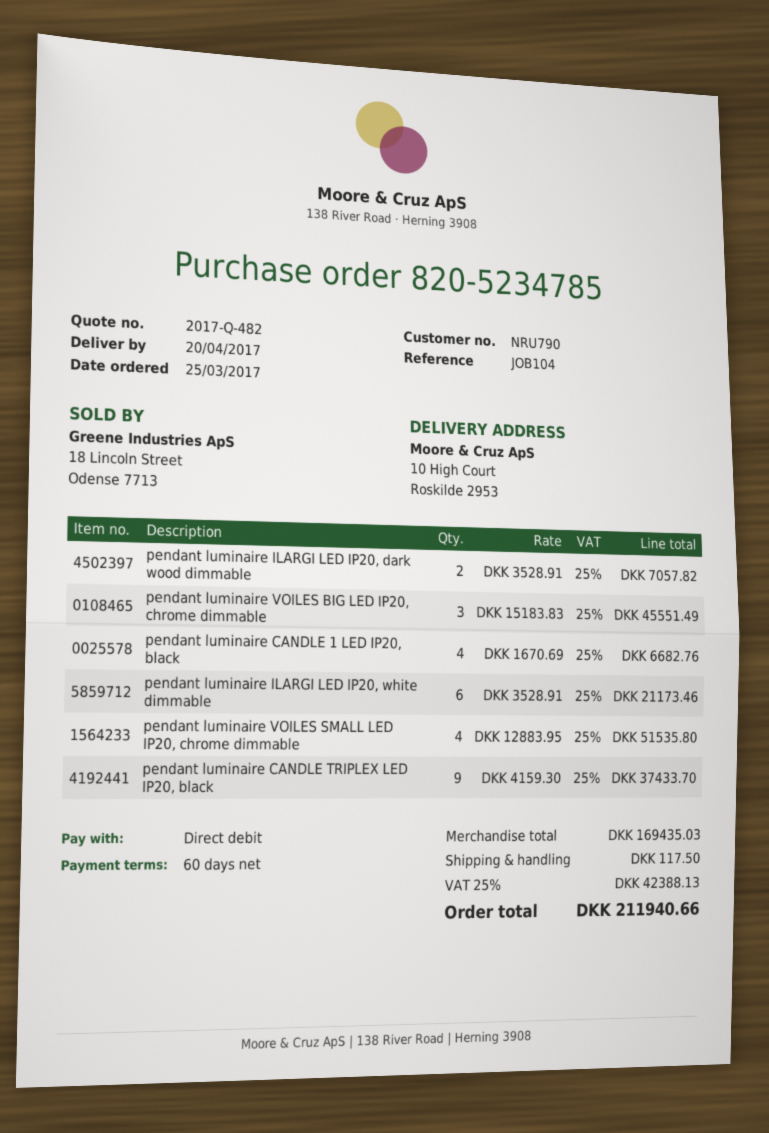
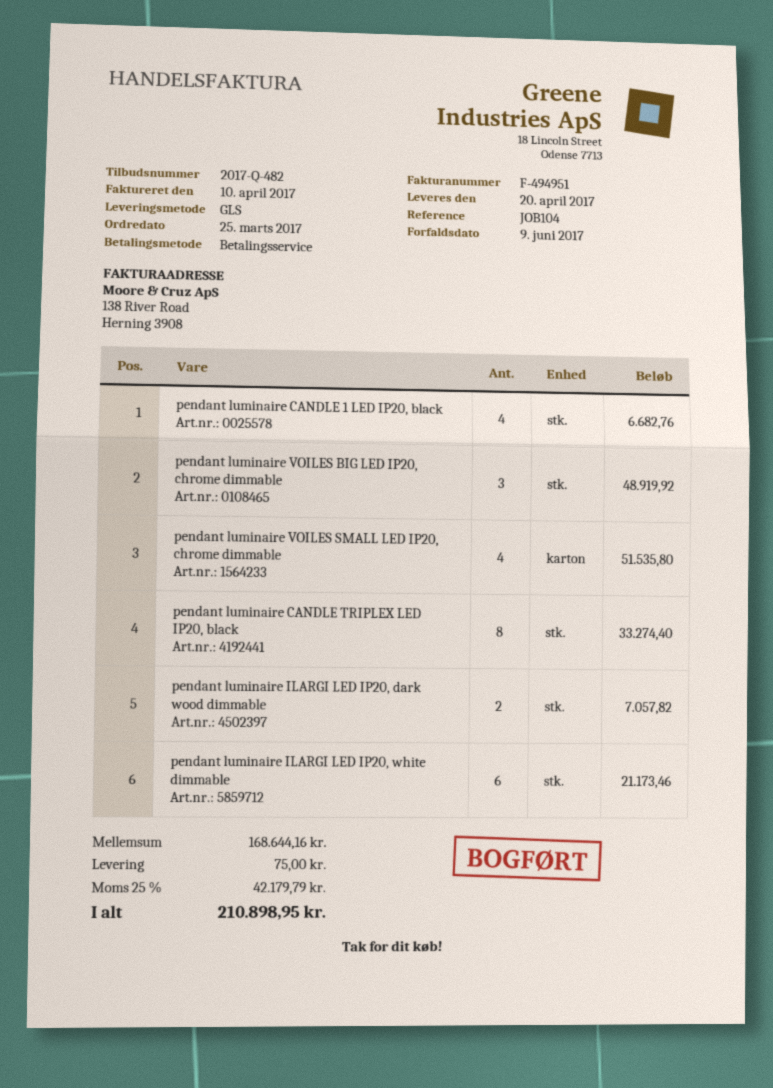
pendant luminaire VOILES BIG LED IP20, chrome dimmable: 3 for 45551.49 -> 3 for 48919.92
pendant luminaire CANDLE TRIPLEX LED IP20, black: 9 for 37433.70 -> 8 for 33274.40
subtotal: 169435.03 -> 168644.16
shipping: 117.50 -> 75.00
tax: 25% = 42388.13 -> 25% = 42179.79
total: 211940.66 -> 210898.95

